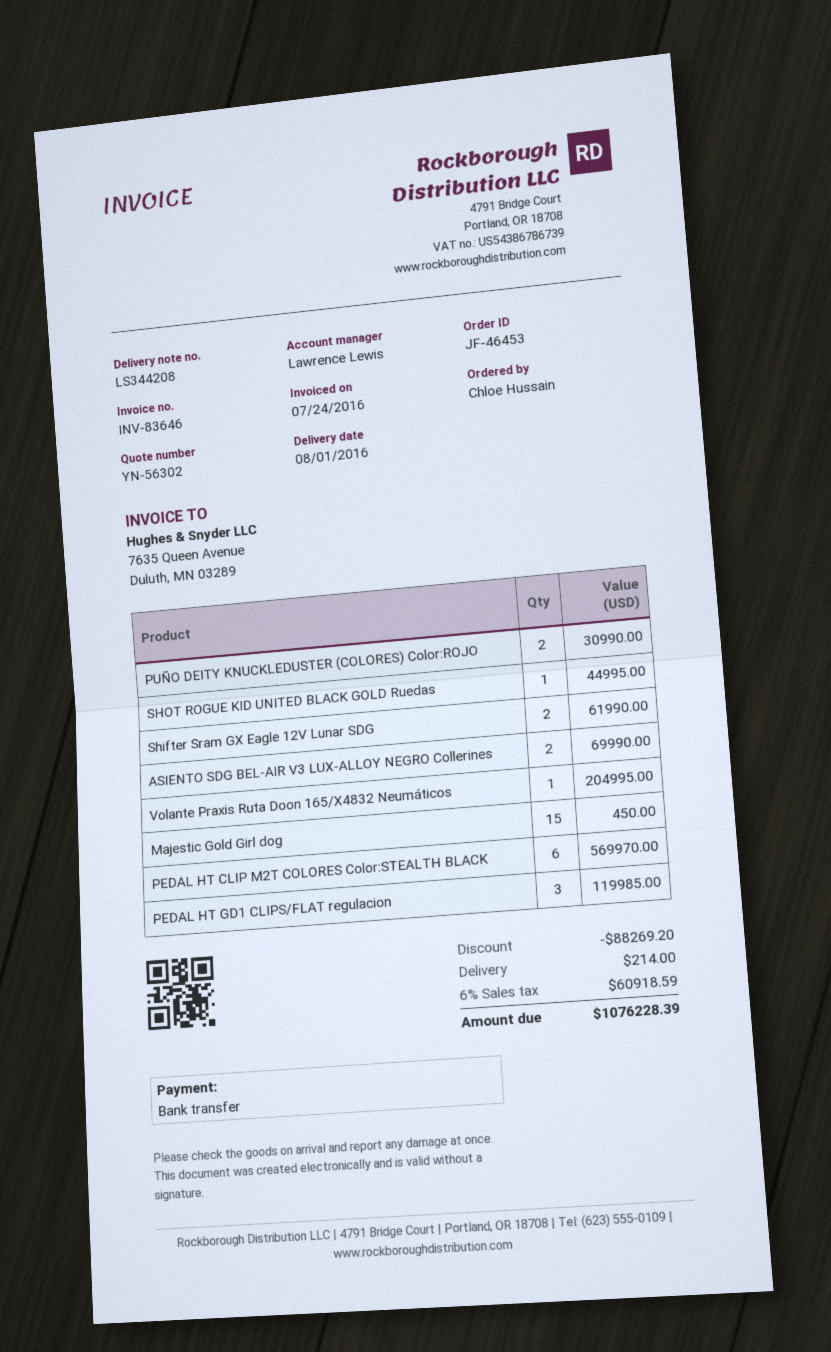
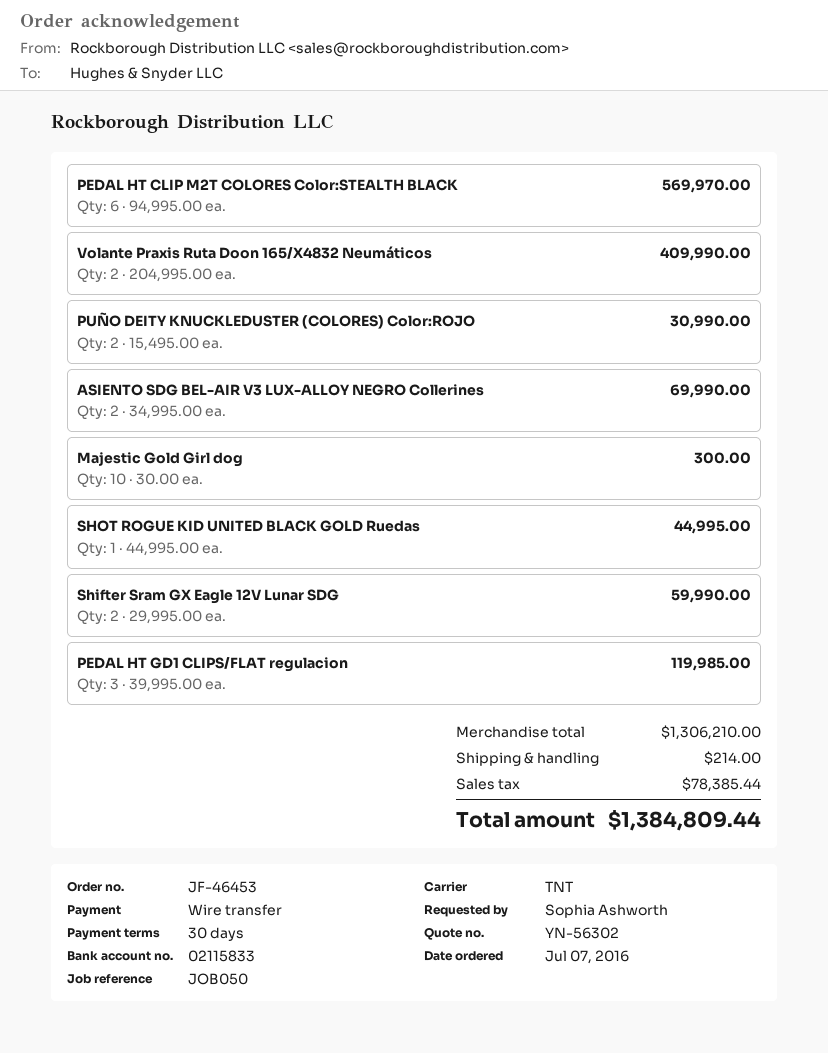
ordered by: Chloe Hussain -> Sophia Ashworth
Shifter Sram GX Eagle 12V Lunar SDG: 2 for 61990.00 -> 2 for 59990.00
Volante Praxis Ruta Doon 165/X4832 Neumáticos: 1 for 204995.00 -> 2 for 409990.00
Majestic Gold Girl dog: 15 for 450.00 -> 10 for 300.00
discount: 88269.20 -> none
tax: 60918.59 -> 78385.44
total: 1076228.39 -> 1384809.44

